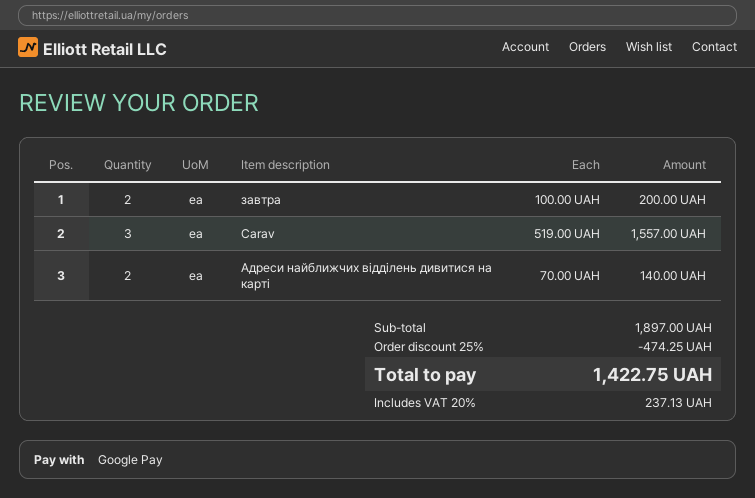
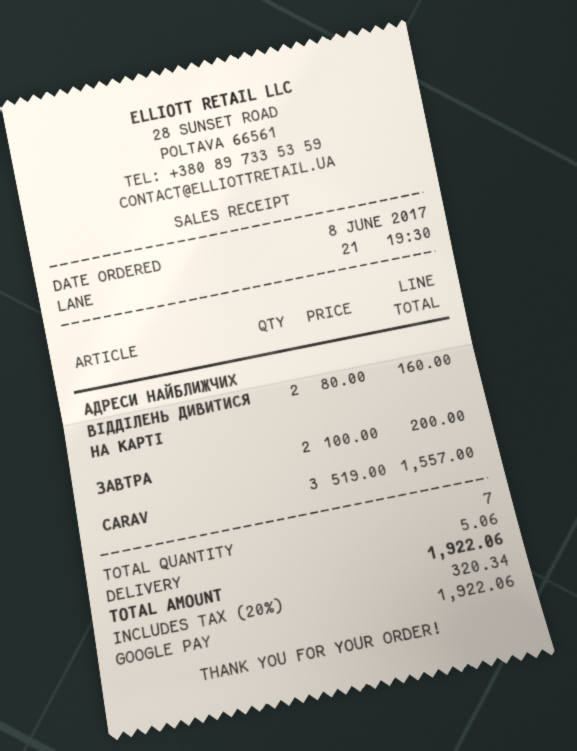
Адреси найближчих відділень дивитися на карті: 2 x 70.00 = 140.00 -> 2 x 80.00 = 160.00
discount: 25% = 474.25 -> none
shipping: none -> 5.06
tax: 20% = 237.13 -> 20% = 320.34
total: 1422.75 -> 1922.06

